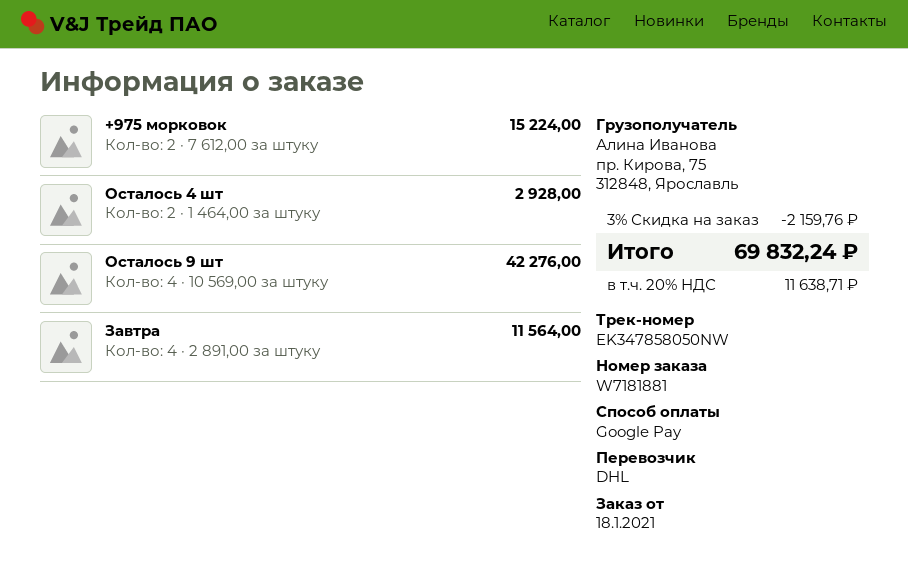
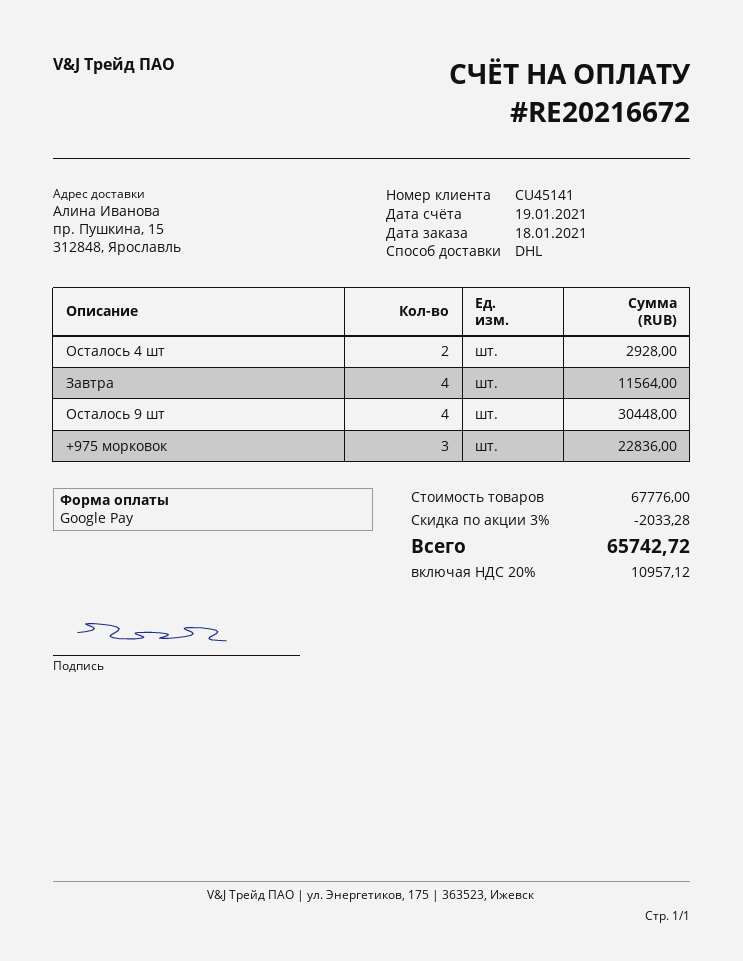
ship to: пр. Кирова, 75, 312848, Ярославль -> пр. Пушкина, 15, 312848, Ярославль
+975 морковок: 2 for 15224.00 -> 3 for 22836.00
Осталось 9 шт: 4 for 42276.00 -> 4 for 30448.00
discount: 3% = 2159.76 -> 3% = 2033.28
tax: 20% = 11638.71 -> 20% = 10957.12
total: 69832.24 -> 65742.72

